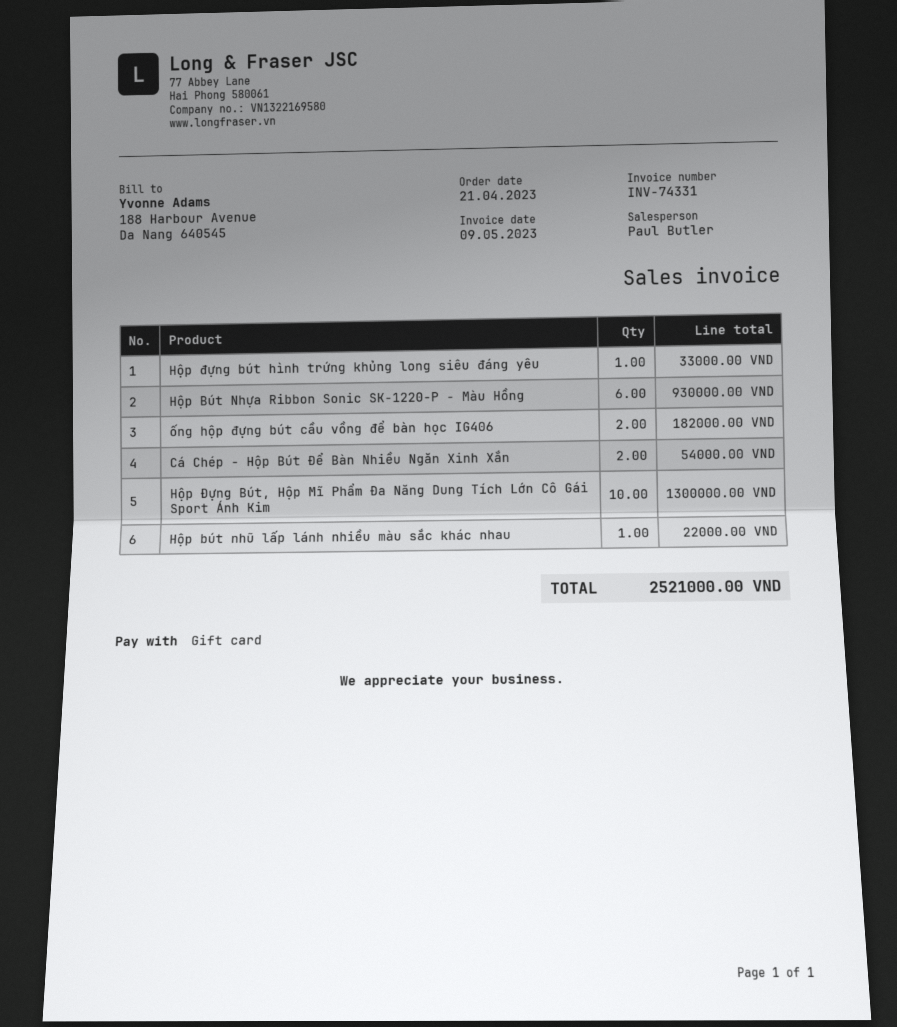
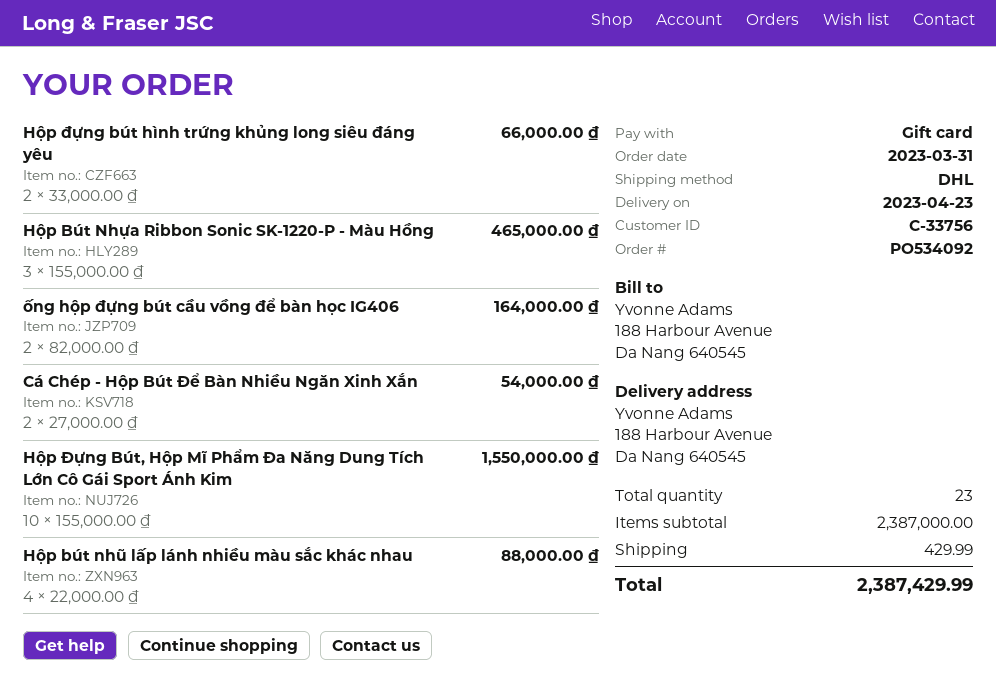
order date: 2023-04-21 -> 2023-03-31
Hộp đựng bút hình trứng khủng long siêu đáng yêu: 1 for 33000.00 -> 2 for 66000.00
Hộp Bút Nhựa Ribbon Sonic SK-1220-P - Màu Hồng: 6 for 930000.00 -> 3 for 465000.00
ống hộp đựng bút cầu vồng để bàn học IG406: 2 for 182000.00 -> 2 for 164000.00
Hộp Đựng Bút, Hộp Mĩ Phẩm Đa Năng Dung Tích Lớn Cô Gái Sport Ánh Kim: 10 for 1300000.00 -> 10 for 1550000.00
Hộp bút nhũ lấp lánh nhiều màu sắc khác nhau: 1 for 22000.00 -> 4 for 88000.00
shipping: none -> 429.99
total: 2521000.00 -> 2387429.99

